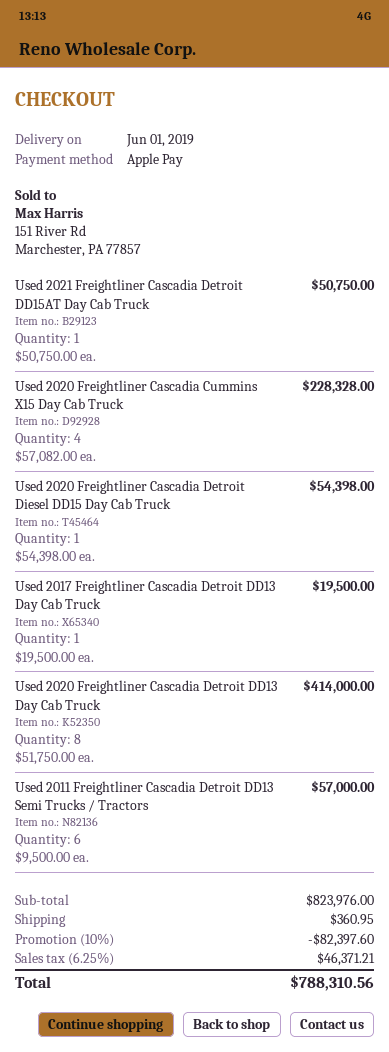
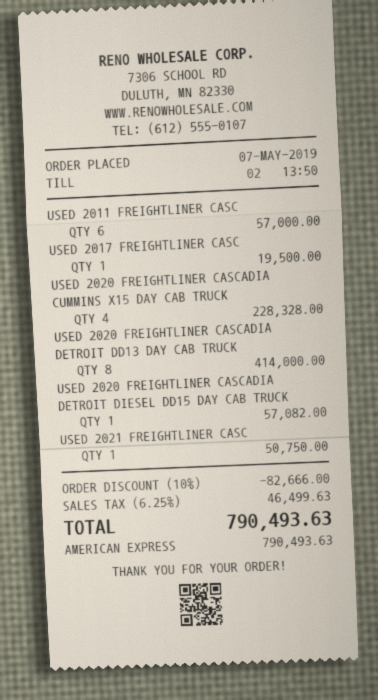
payment method: Apple Pay -> American Express
Used 2020 Freightliner Cascadia Detroit Diesel DD15 Day Cab Truck: 1 for 54398.00 -> 1 for 57082.00
discount: 10% = 82397.60 -> 10% = 82666.00
shipping: 360.95 -> none
tax: 6.25% = 46371.21 -> 6.25% = 46499.63
total: 788310.56 -> 790493.63

